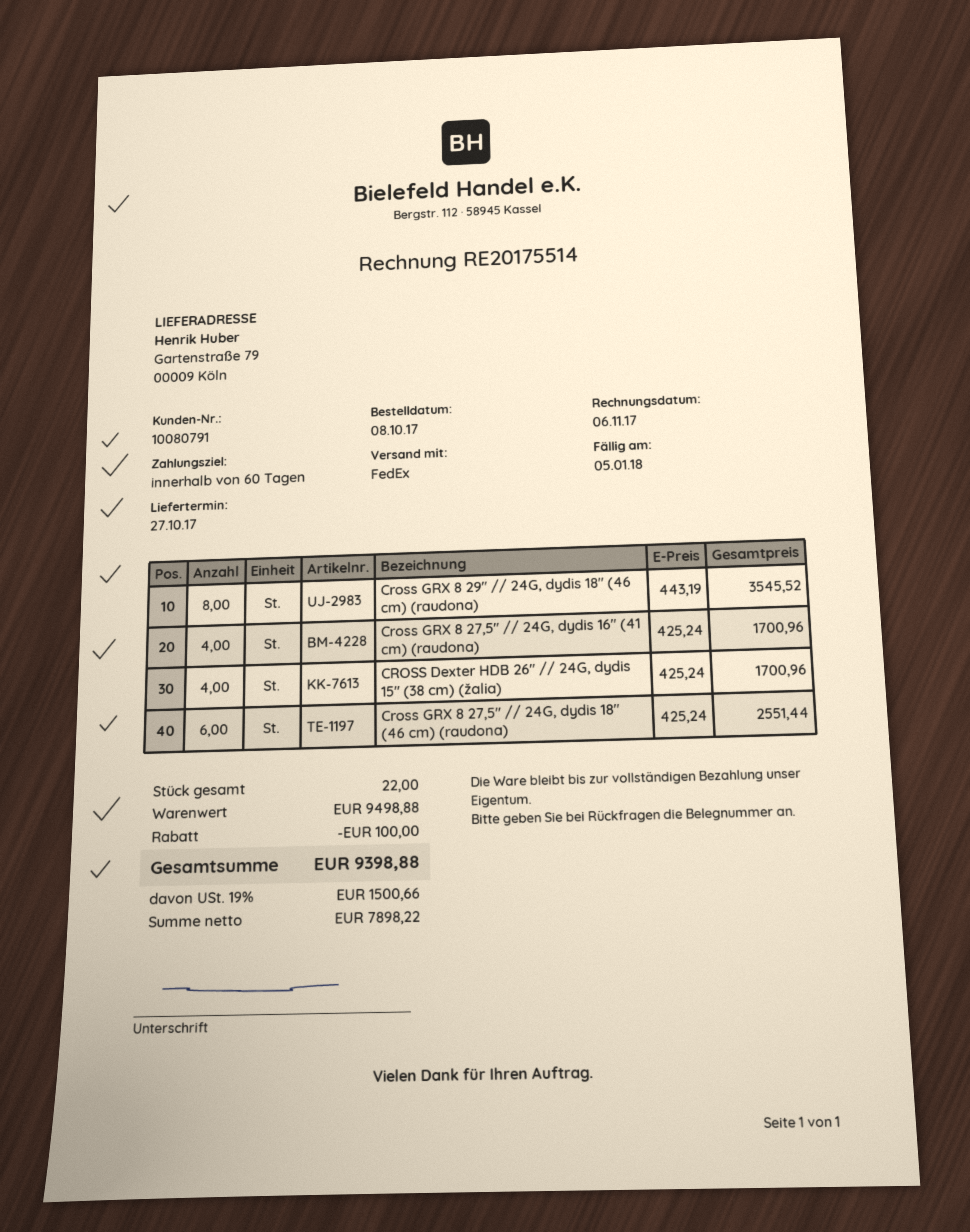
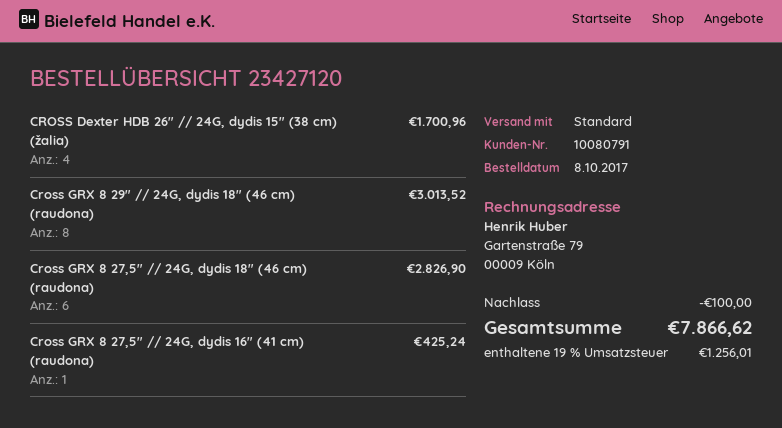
shipping method: FedEx -> standard
Cross GRX 8 29" // 24G, dydis 18" (46 cm) (raudona): 8 for 3545.52 -> 8 for 3013.52
Cross GRX 8 27,5" // 24G, dydis 16" (41 cm) (raudona): 4 for 1700.96 -> 1 for 425.24
Cross GRX 8 27,5" // 24G, dydis 18" (46 cm) (raudona): 6 for 2551.44 -> 6 for 2826.90
tax: 19% = 1500.66 -> 19% = 1256.01
total: 9398.88 -> 7866.62

